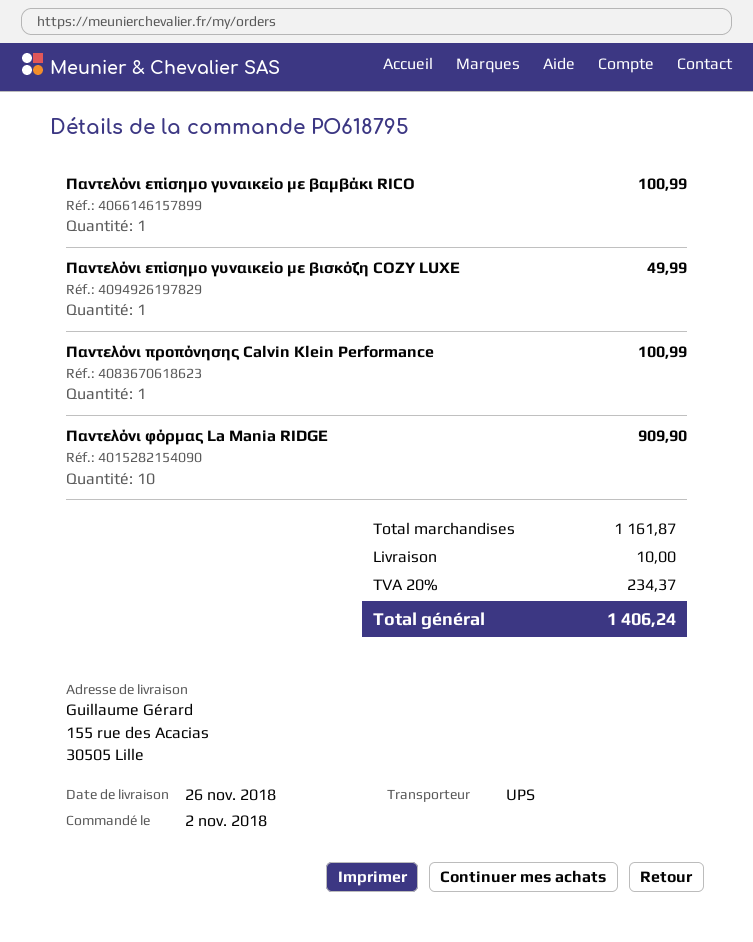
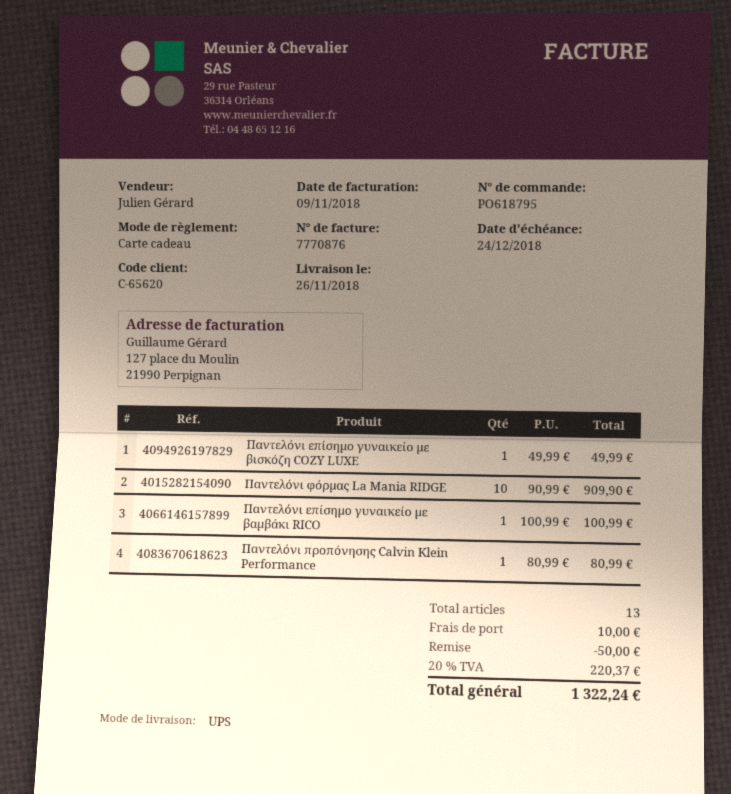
Παντελόνι προπόνησης Calvin Klein Performance: 1 for 100.99 -> 1 for 80.99
discount: none -> 50.00
tax: 20% = 234.37 -> 20% = 220.37
total: 1406.24 -> 1322.24

